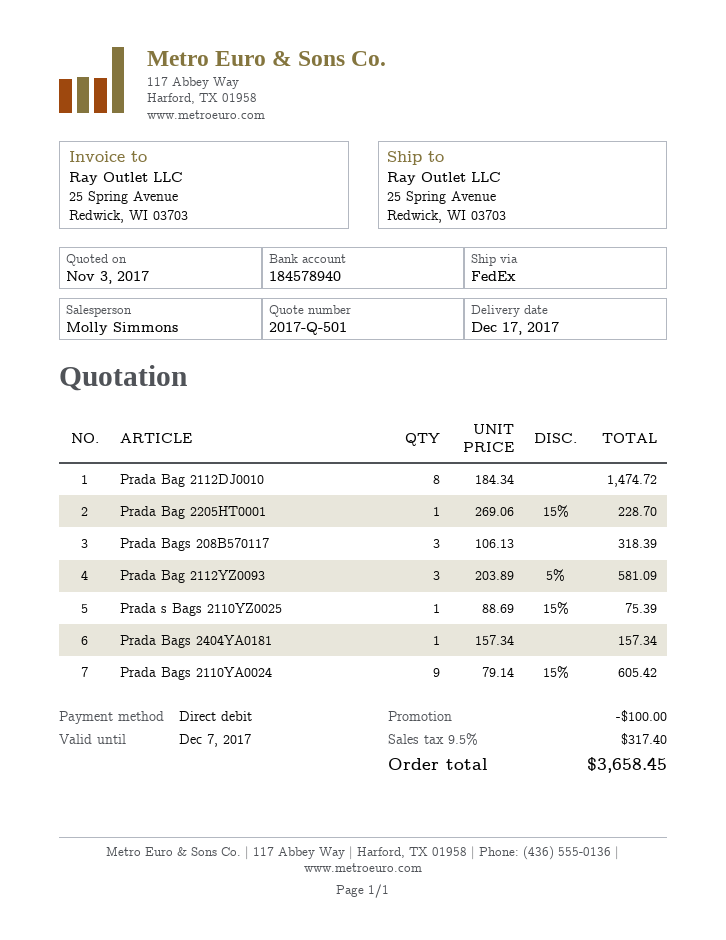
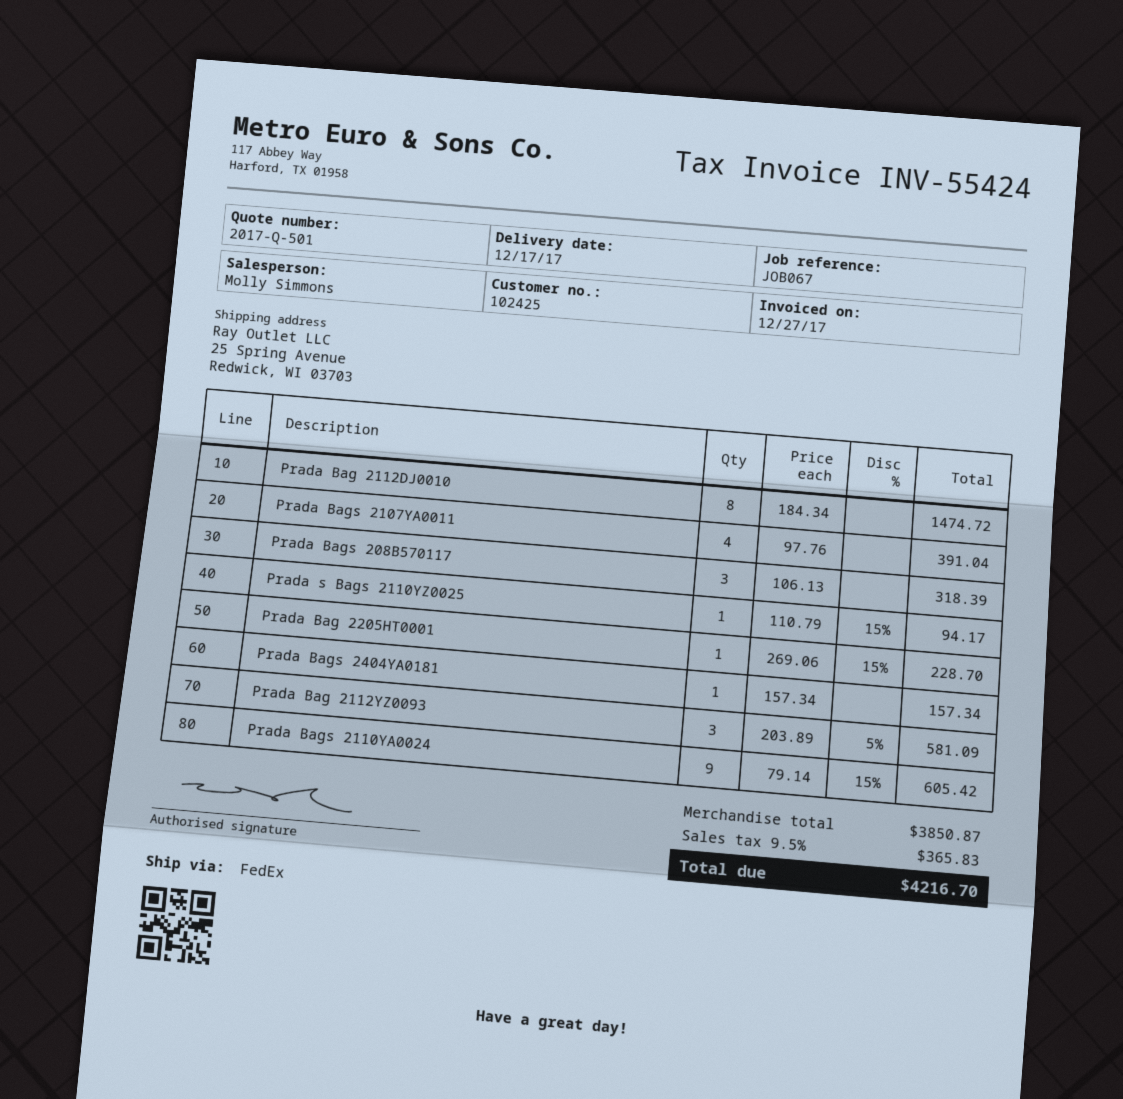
Prada s Bags 2110YZ0025: 1 x 88.69 - 15% = 75.39 -> 1 x 110.79 - 15% = 94.17
Prada Bags 2107YA0011: none -> 4 x 97.76 = 391.04
discount: 100.00 -> none
tax: 9.5% = 317.40 -> 9.5% = 365.83
total: 3658.45 -> 4216.70

